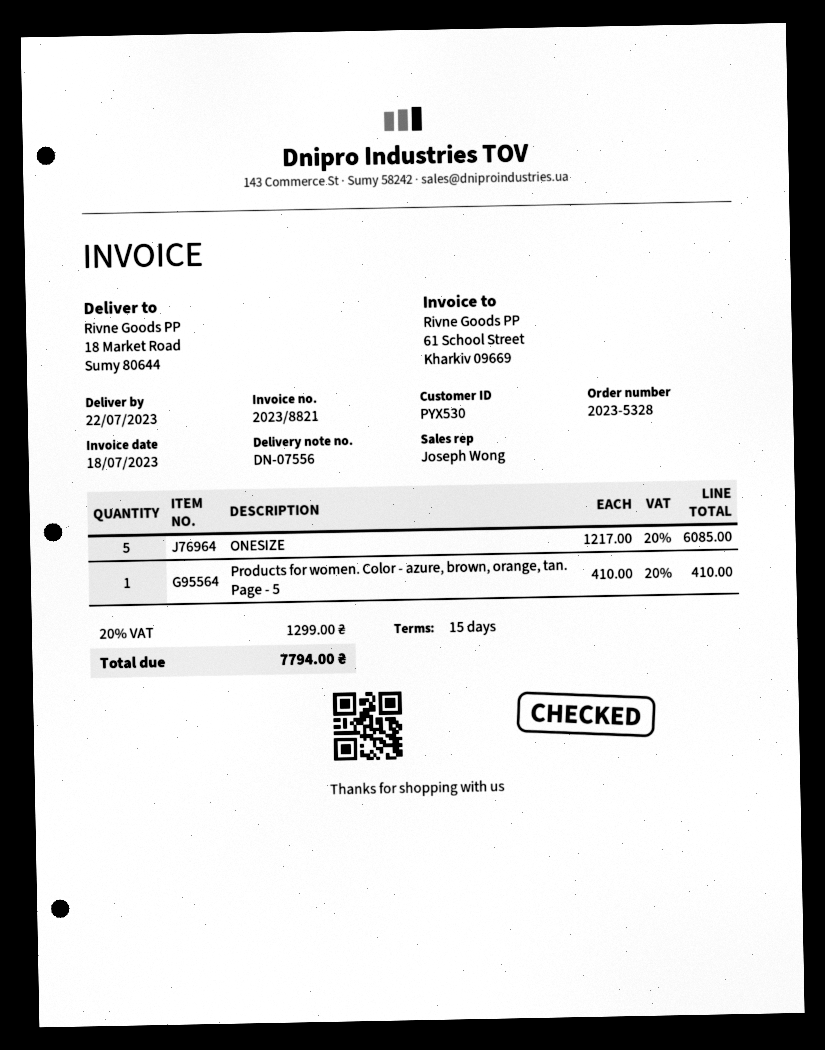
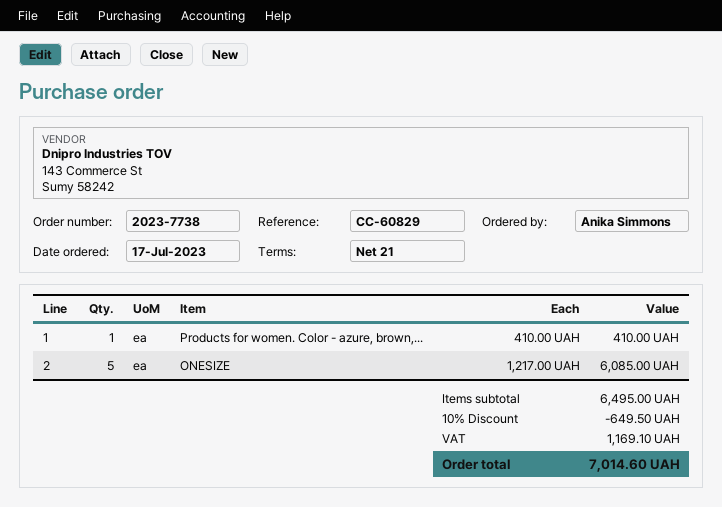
order number: 2023-5328 -> 2023-7738
payment terms: 15 days -> 21 days
discount: none -> 10% = 649.50
tax: 1299.00 -> 1169.10
total: 7794.00 -> 7014.60

